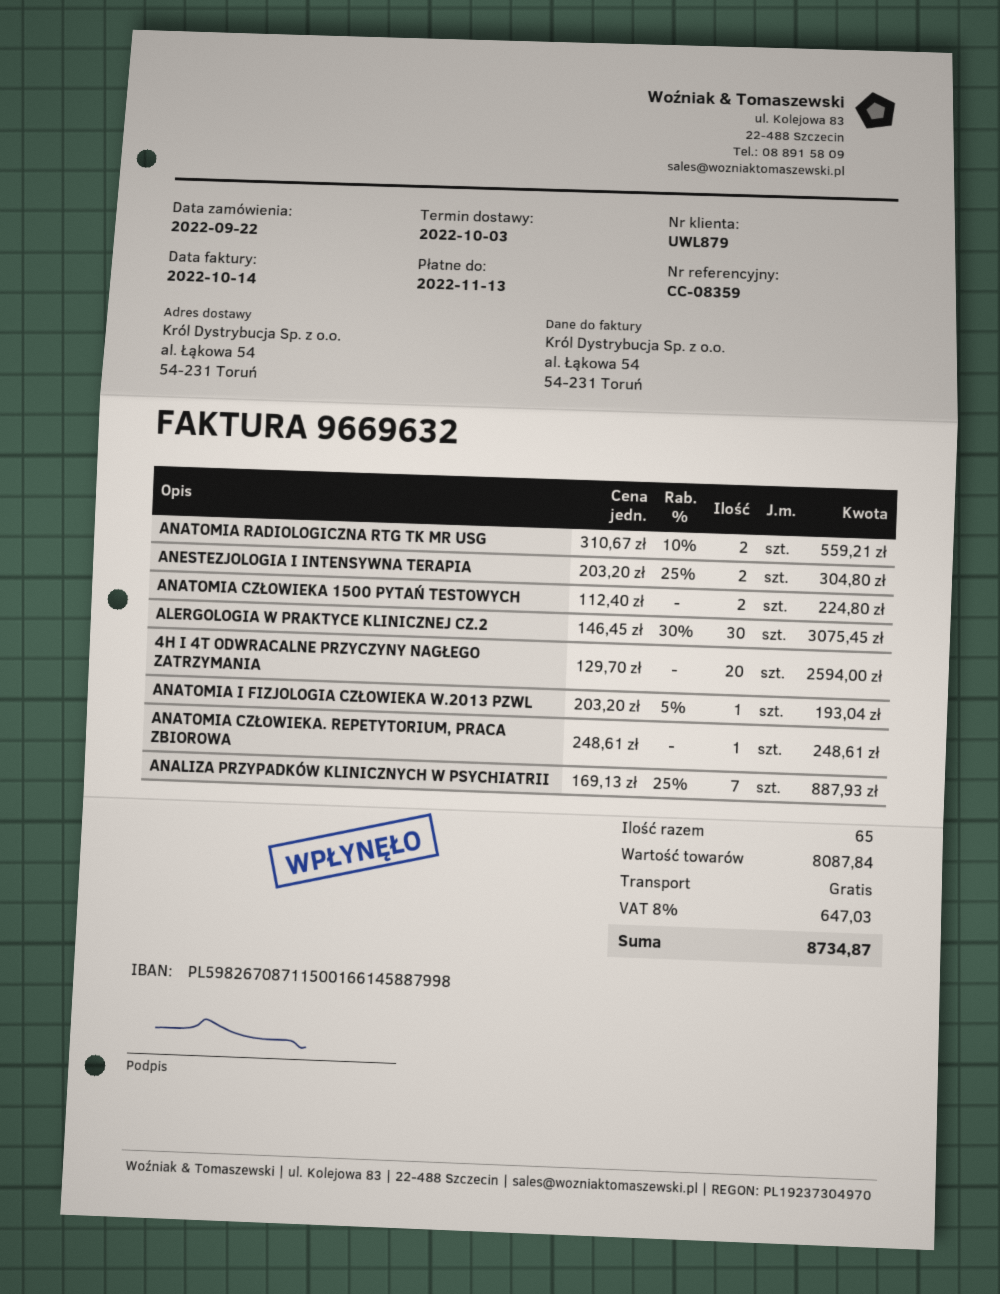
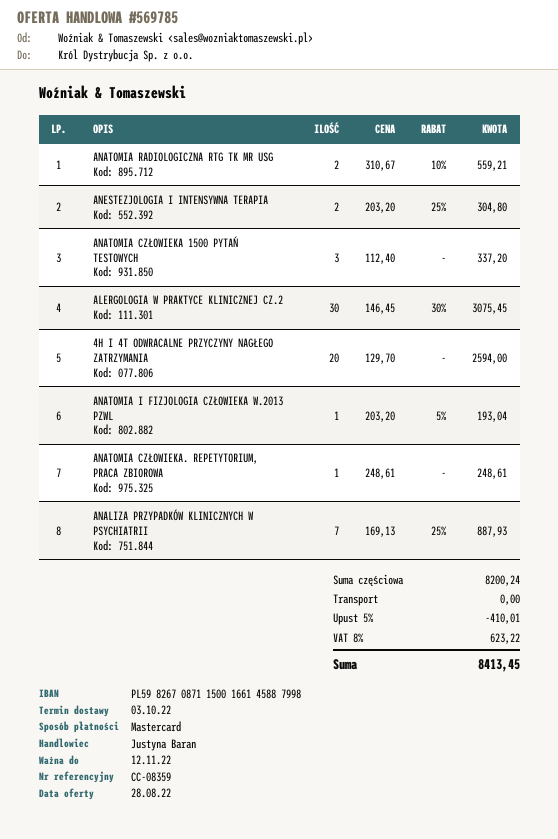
ANATOMIA CZŁOWIEKA 1500 PYTAŃ TESTOWYCH: 2 x 112.40 = 224.80 -> 3 x 112.40 = 337.20
subtotal: 8087.84 -> 8200.24
discount: none -> 5% = 410.01
tax: 8% = 647.03 -> 8% = 623.22
total: 8734.87 -> 8413.45

